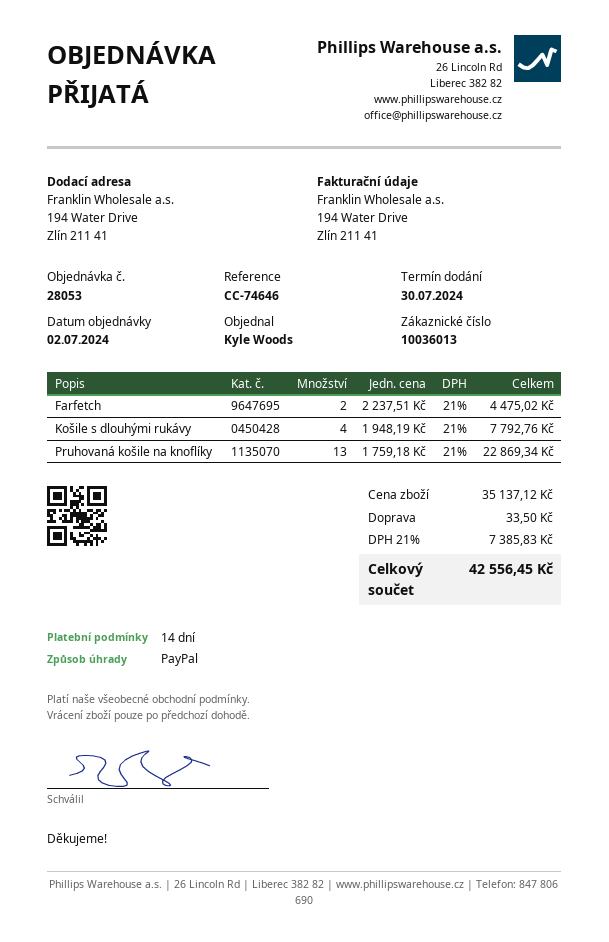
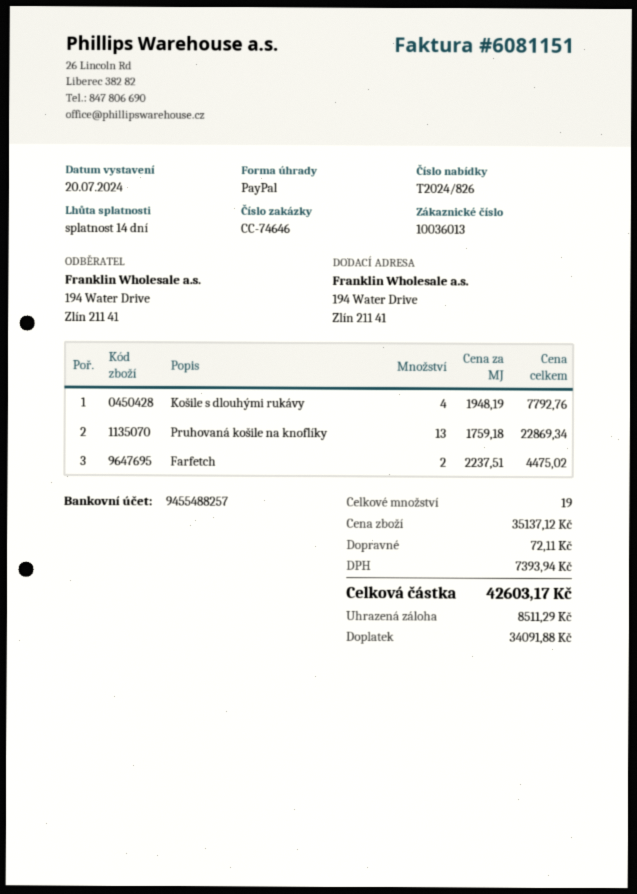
shipping: 33.50 -> 72.11
tax: 7385.83 -> 7393.94
total: 42556.45 -> 42603.17

